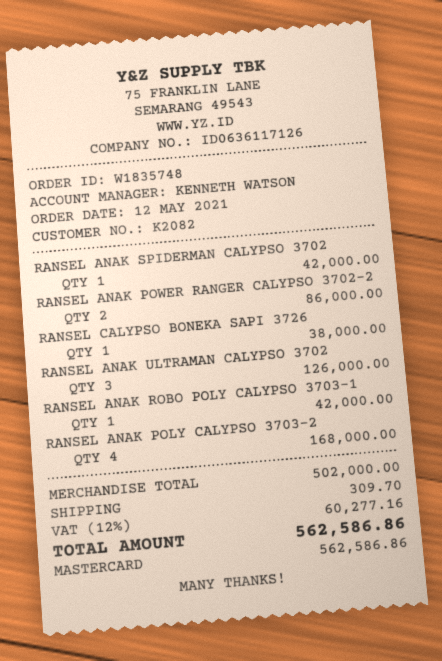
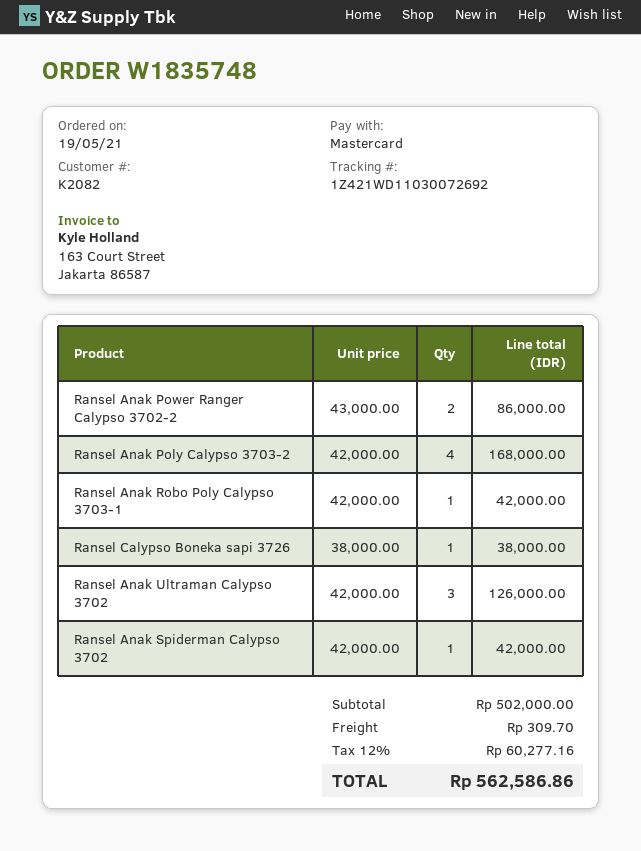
order date: 2021-05-12 -> 2021-05-19

